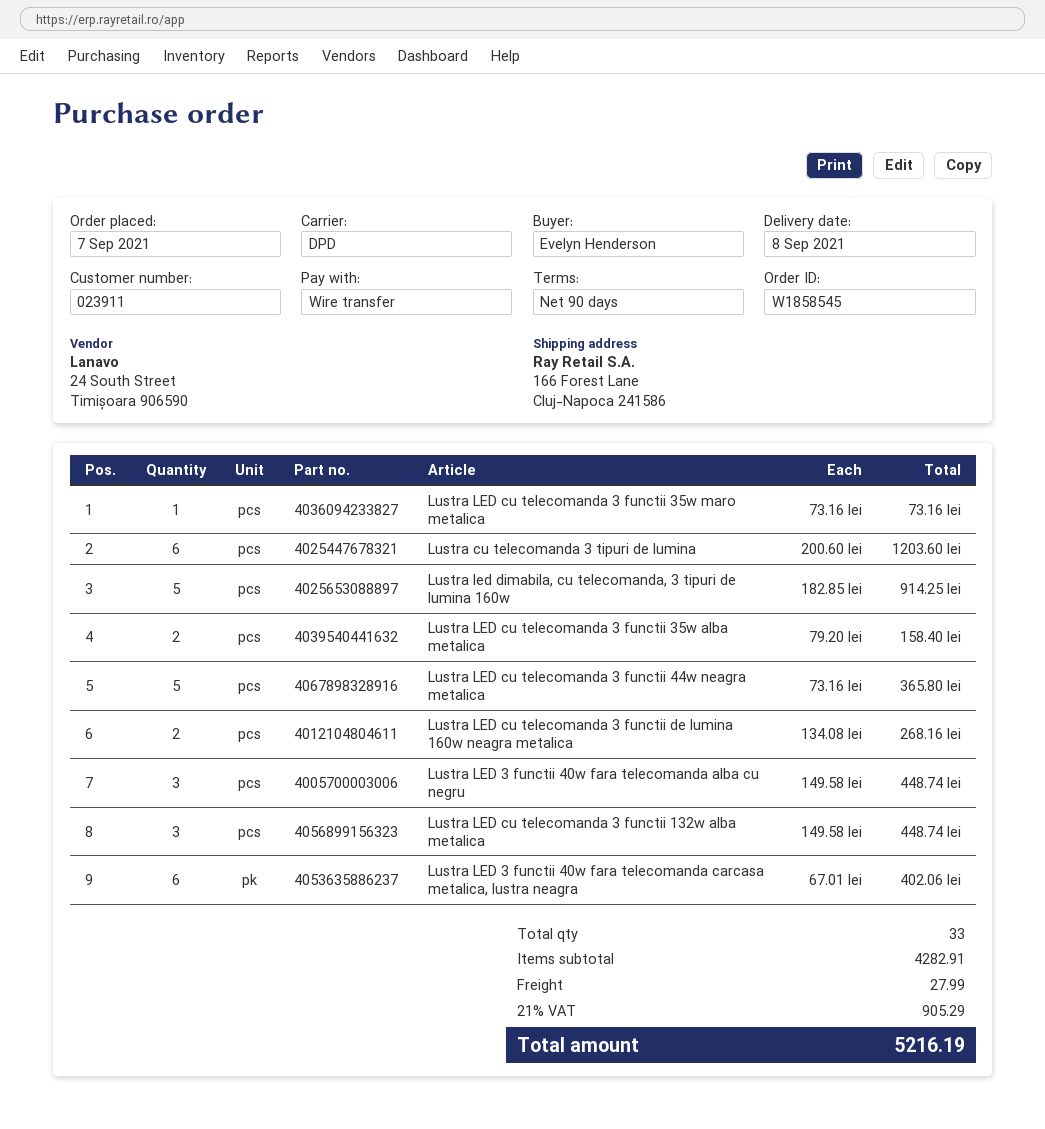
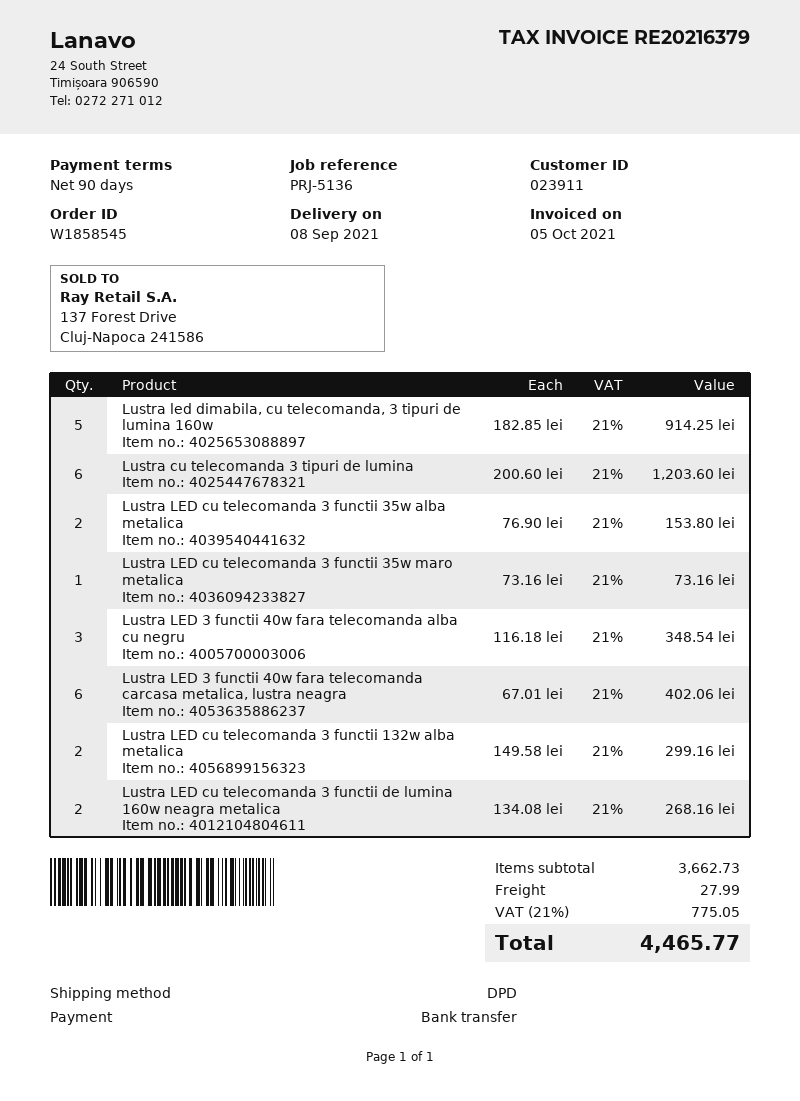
Lustra LED cu telecomanda 3 functii 35w alba metalica: 2 x 79.20 = 158.40 -> 2 x 76.90 = 153.80
Lustra LED cu telecomanda 3 functii 44w neagra metalica: 5 x 73.16 = 365.80 -> none
Lustra LED 3 functii 40w fara telecomanda alba cu negru: 3 x 149.58 = 448.74 -> 3 x 116.18 = 348.54
Lustra LED cu telecomanda 3 functii 132w alba metalica: 3 x 149.58 = 448.74 -> 2 x 149.58 = 299.16
subtotal: 4282.91 -> 3662.73
tax: 21% = 905.29 -> 21% = 775.05
total: 5216.19 -> 4465.77

